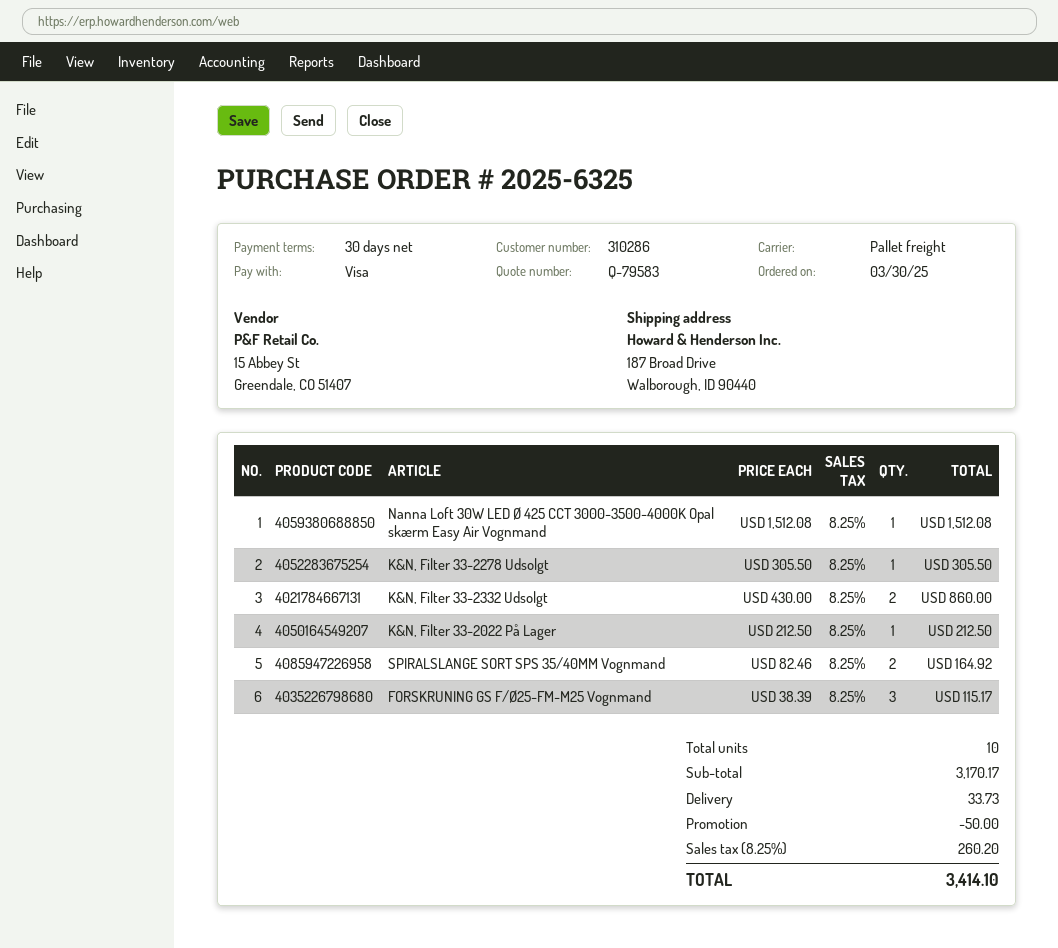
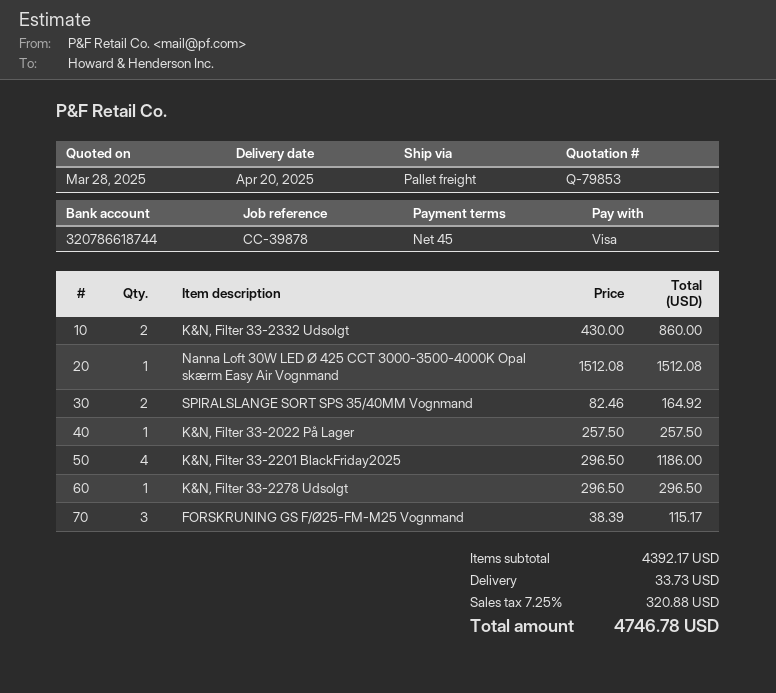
quote number: Q-79583 -> Q-79853
payment terms: 30 days -> 45 days
K&N, Filter 33-2278 Udsolgt: 1 x 305.50 = 305.50 -> 1 x 296.50 = 296.50
K&N, Filter 33-2022 På Lager: 1 x 212.50 = 212.50 -> 1 x 257.50 = 257.50
K&N, Filter 33-2201 BlackFriday2025: none -> 4 x 296.50 = 1186.00
subtotal: 3170.17 -> 4392.17
discount: 50.00 -> none
tax: 8.25% = 260.20 -> 7.25% = 320.88
total: 3414.10 -> 4746.78

